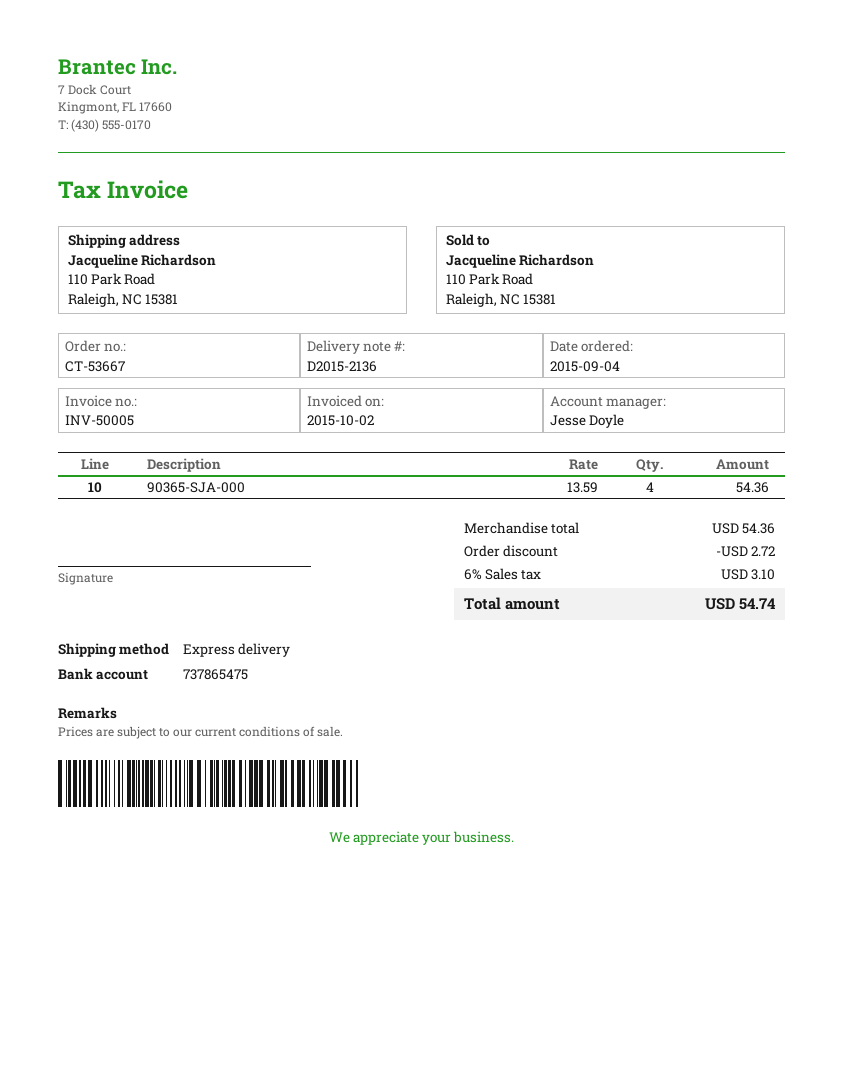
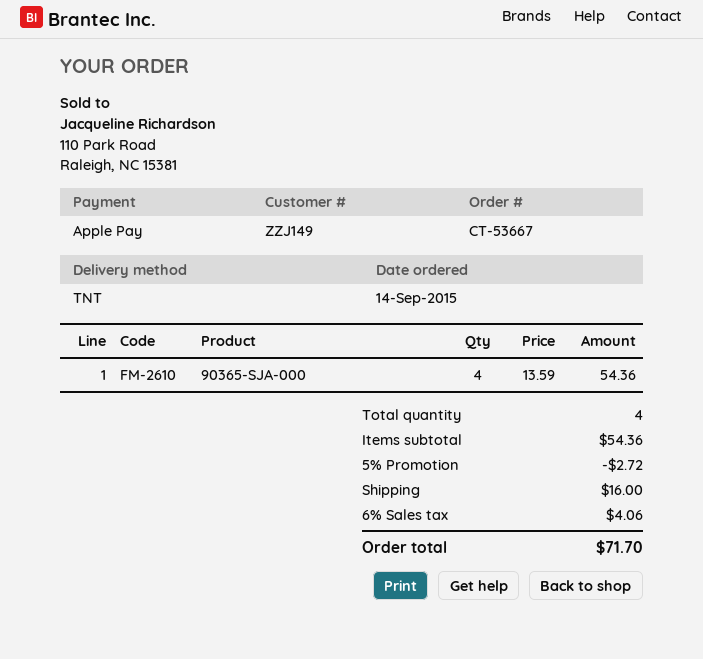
order date: 2015-09-04 -> 2015-09-14
shipping method: express -> TNT
shipping: none -> 16.00
tax: 6% = 3.10 -> 6% = 4.06
total: 54.74 -> 71.70

